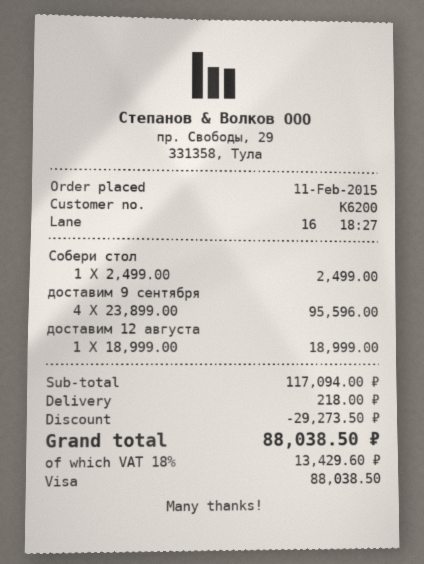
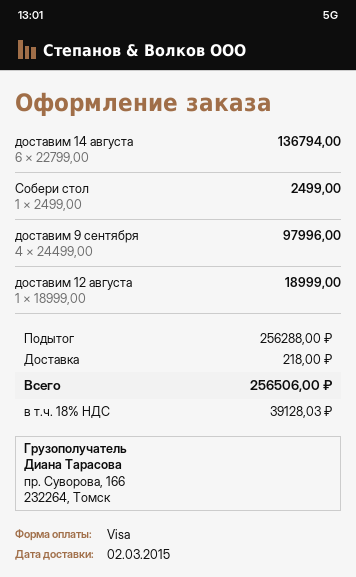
доставим 9 сентября: 4 x 23899.00 = 95596.00 -> 4 x 24499.00 = 97996.00
доставим 14 августа: none -> 6 x 22799.00 = 136794.00
subtotal: 117094.00 -> 256288.00
discount: 29273.50 -> none
tax: 18% = 13429.60 -> 18% = 39128.03
total: 88038.50 -> 256506.00

